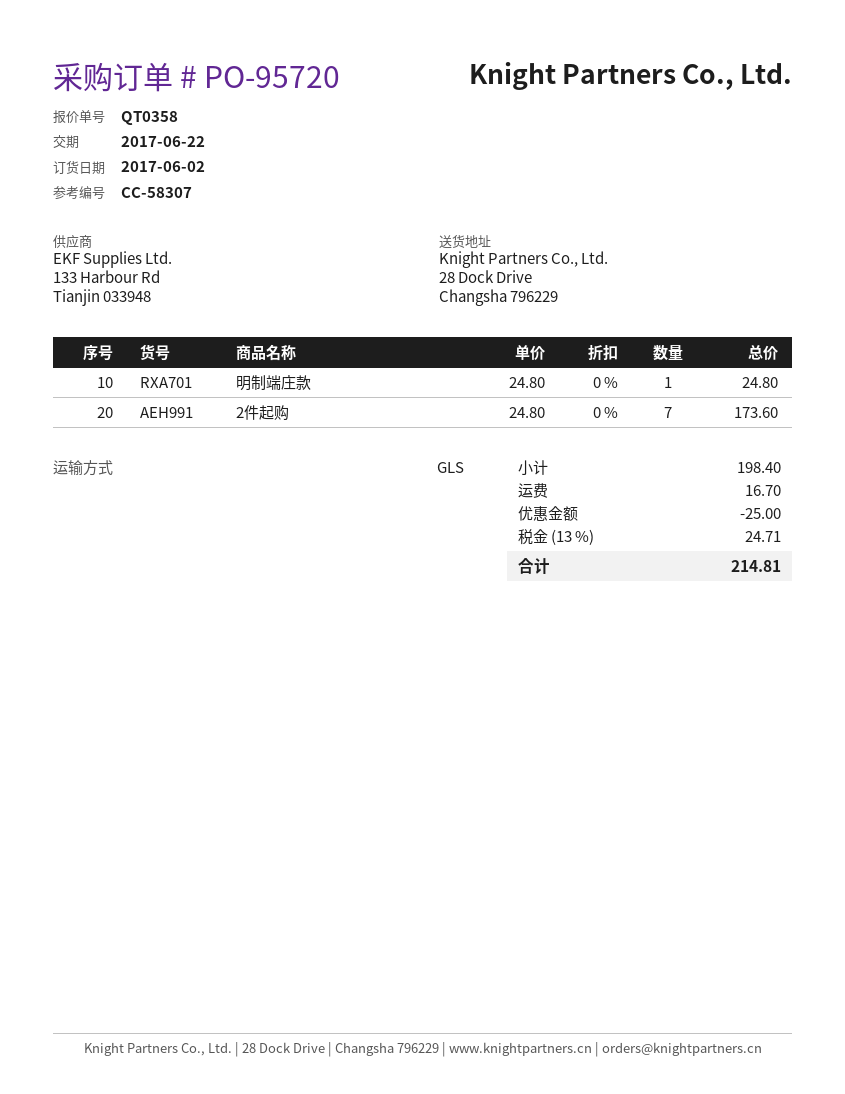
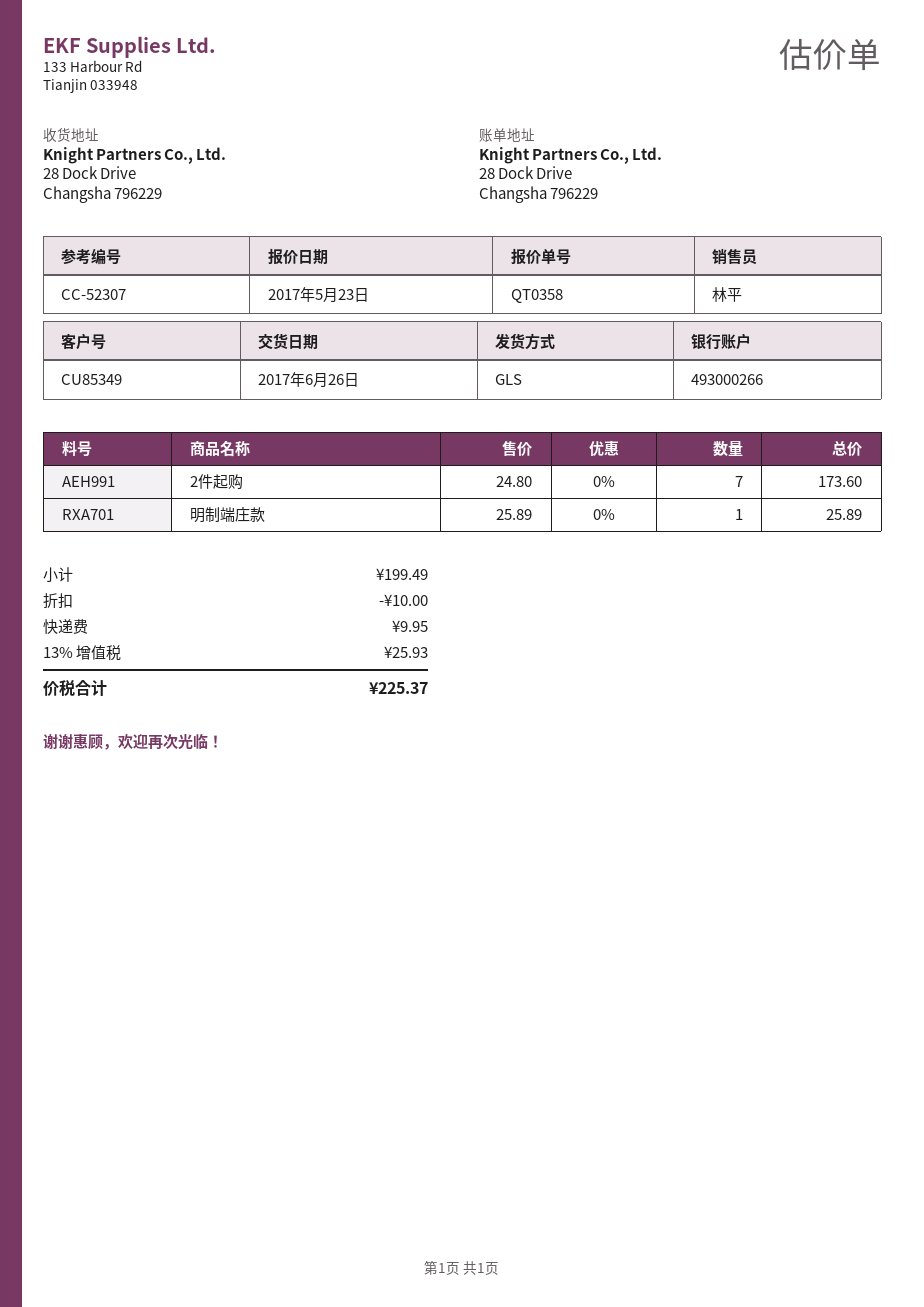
delivery date: 2017-06-22 -> 2017-06-26
reference: CC-58307 -> CC-52307
明制端庄款: 1 x 24.80 = 24.80 -> 1 x 25.89 = 25.89
subtotal: 198.40 -> 199.49
discount: 25.00 -> 10.00
shipping: 16.70 -> 9.95
tax: 13% = 24.71 -> 13% = 25.93
total: 214.81 -> 225.37

